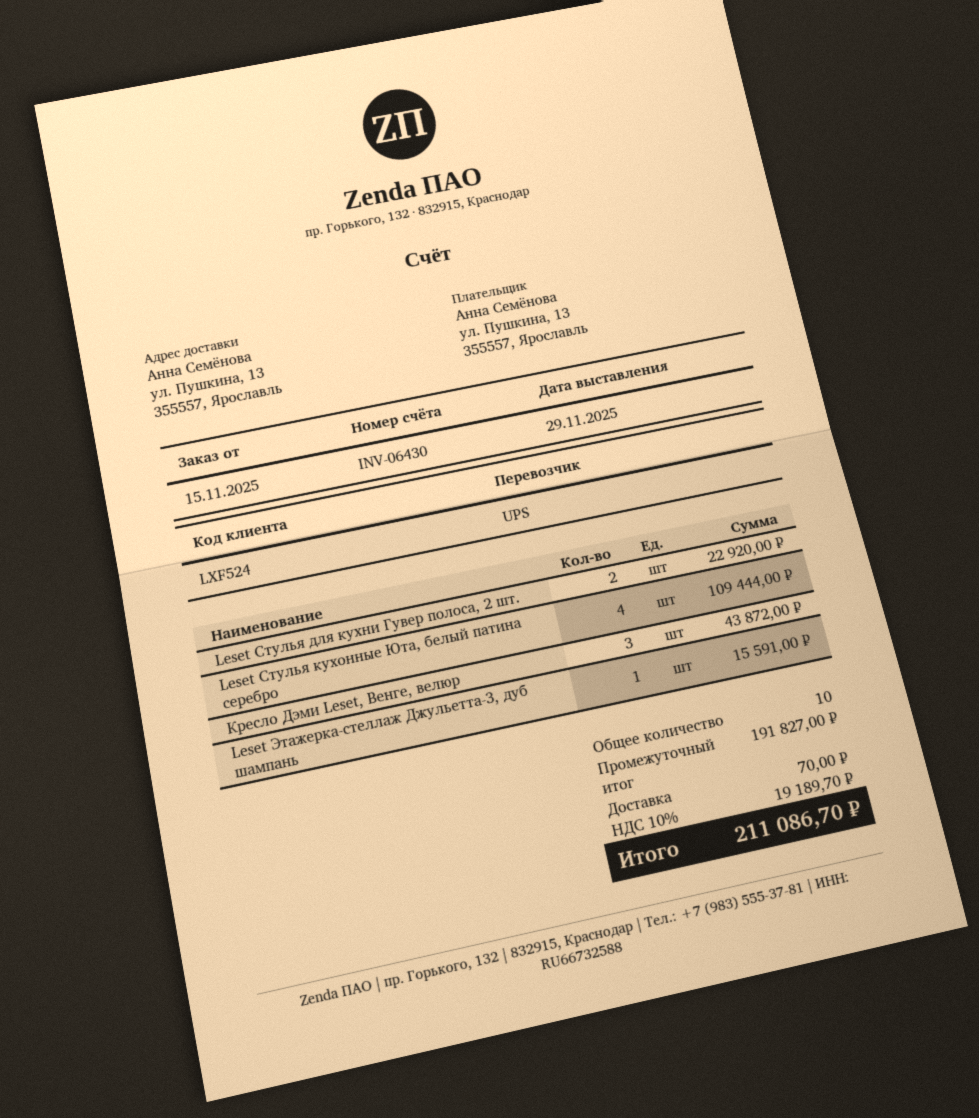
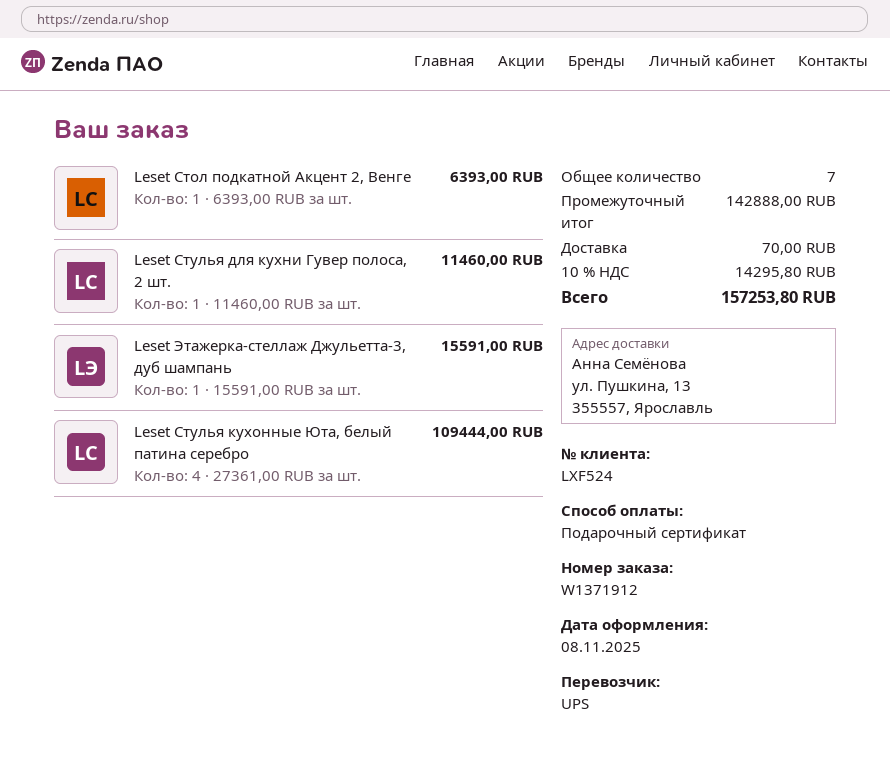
order date: 2025-11-15 -> 2025-11-08
Leset Стулья для кухни Гувер полоса, 2 шт.: 2 for 22920.00 -> 1 for 11460.00
Кресло Дэми Leset, Венге, велюр: 3 for 43872.00 -> none
Leset Стол подкатной Акцент 2, Венге: none -> 1 for 6393.00
total quantity: 10 -> 7
subtotal: 191827.00 -> 142888.00
tax: 10% = 19189.70 -> 10% = 14295.80
total: 211086.70 -> 157253.80

